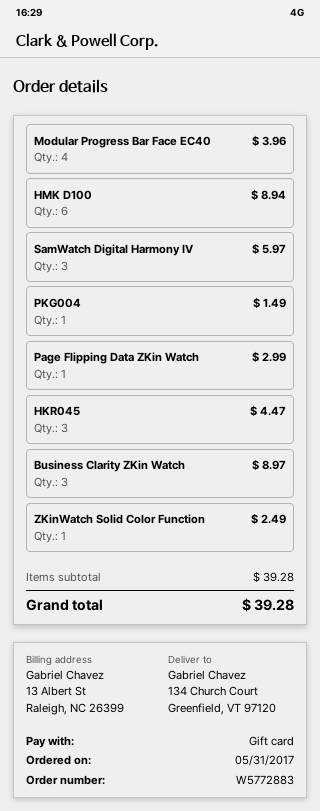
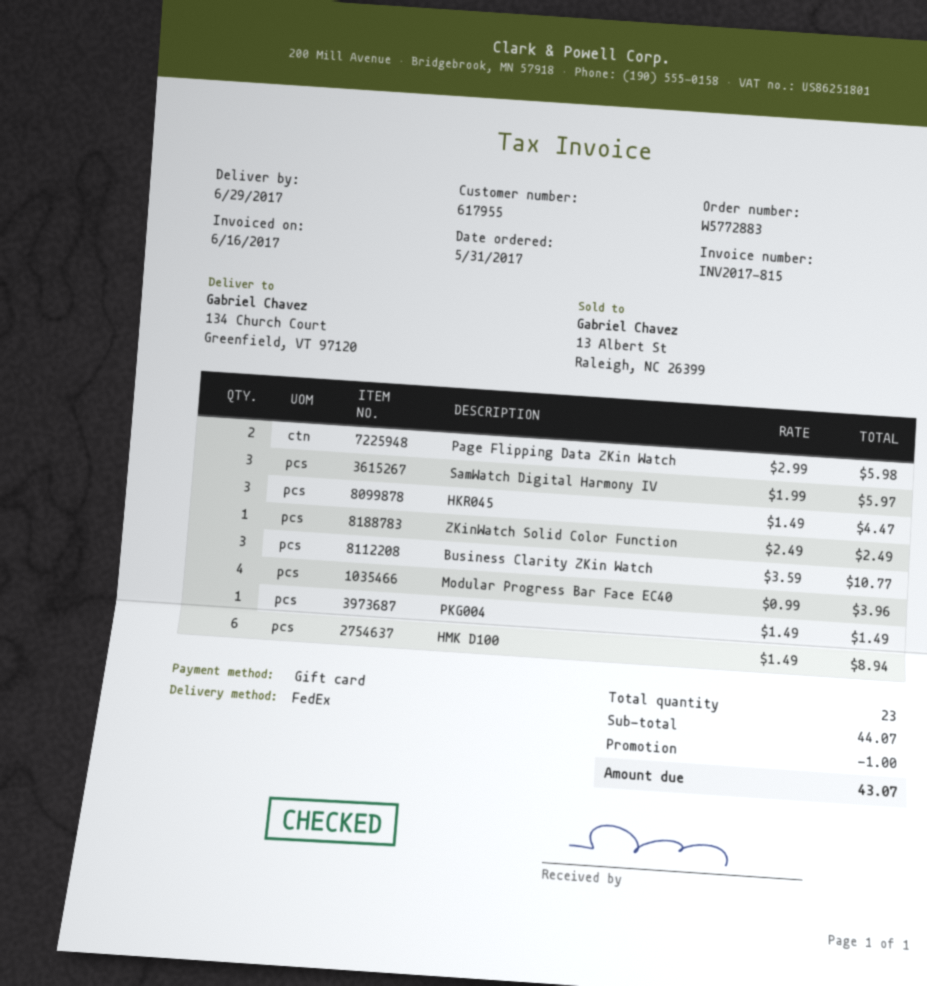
Page Flipping Data ZKin Watch: 1 for 2.99 -> 2 for 5.98
Business Clarity ZKin Watch: 3 for 8.97 -> 3 for 10.77
subtotal: 39.28 -> 44.07
discount: none -> 1.00
total: 39.28 -> 43.07

